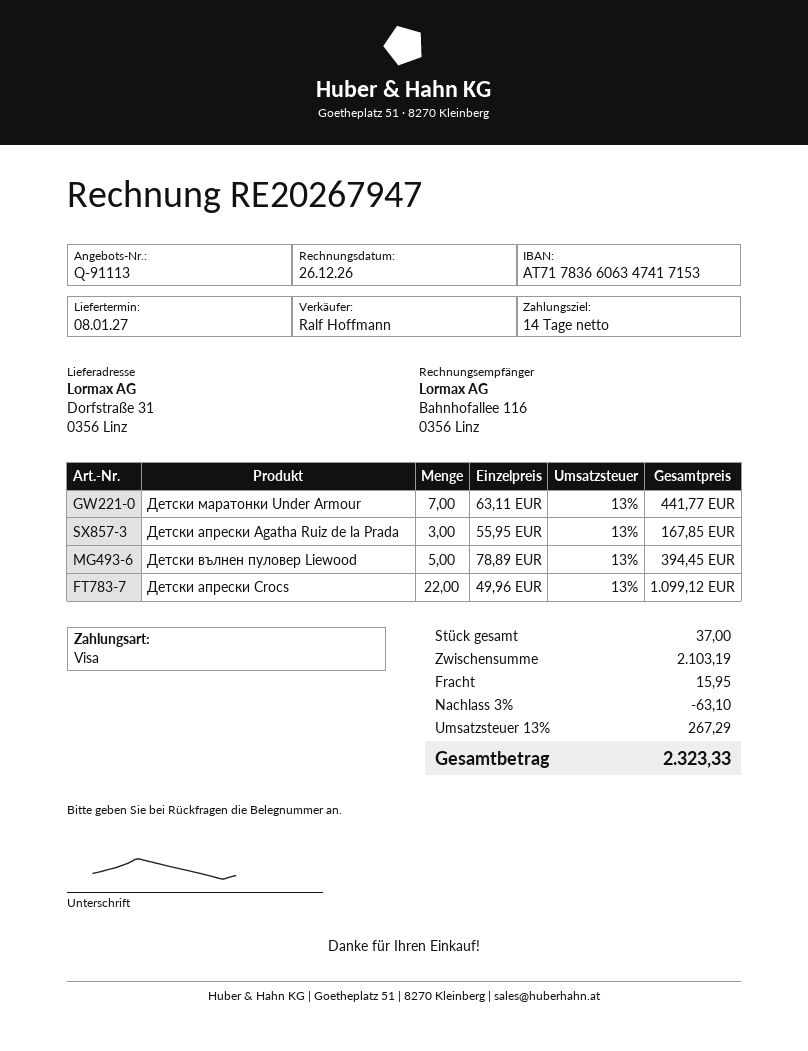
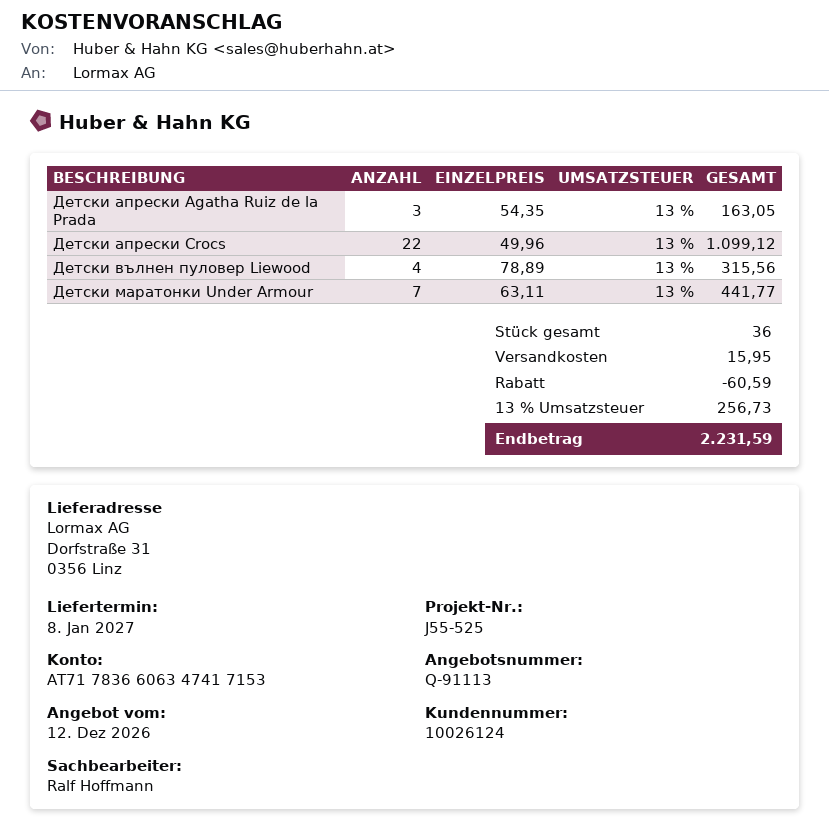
Детски апрески Agatha Ruiz de la Prada: 3 x 55.95 = 167.85 -> 3 x 54.35 = 163.05
Детски вълнен пуловер Liewood: 5 x 78.89 = 394.45 -> 4 x 78.89 = 315.56
total quantity: 37 -> 36
discount: 63.10 -> 60.59
tax: 13% = 267.29 -> 13% = 256.73
total: 2323.33 -> 2231.59

